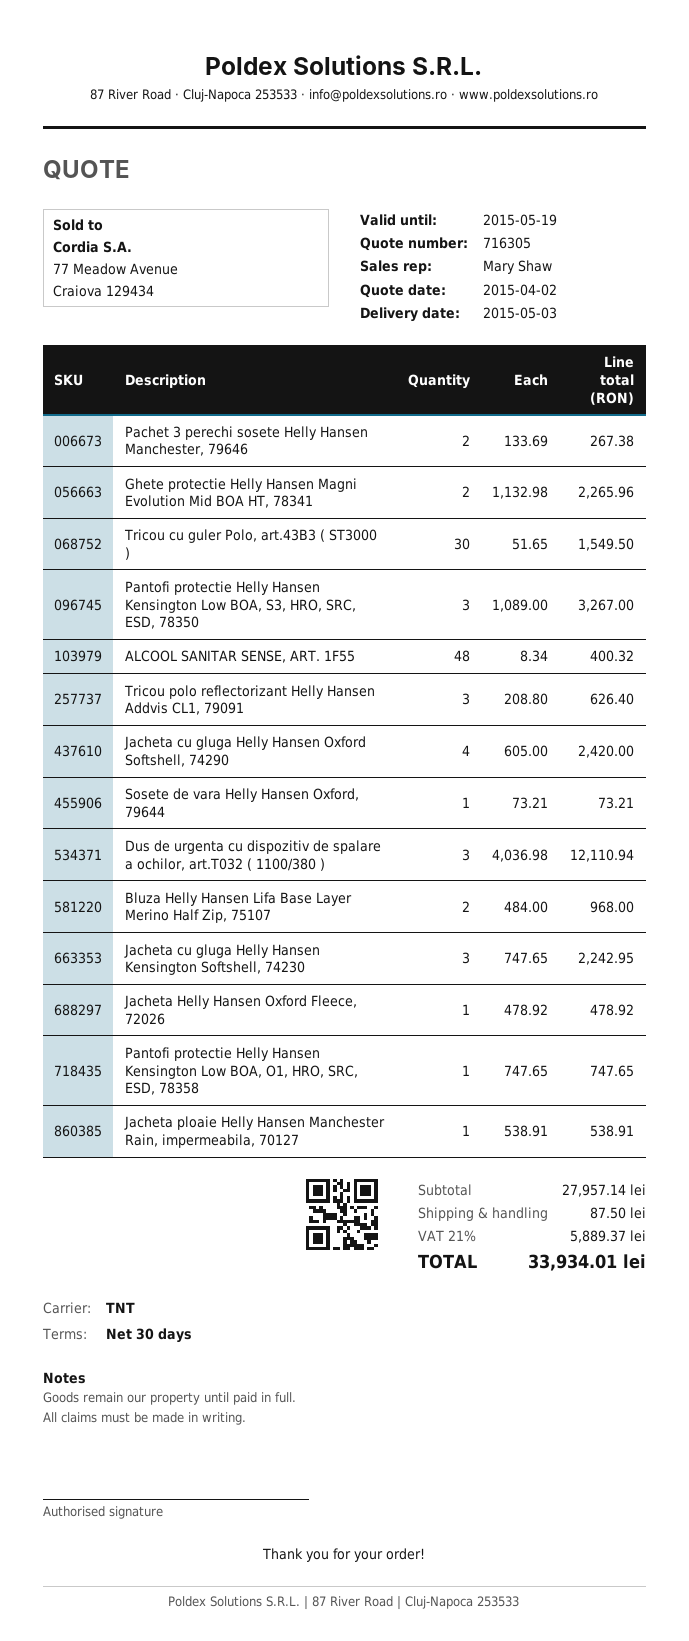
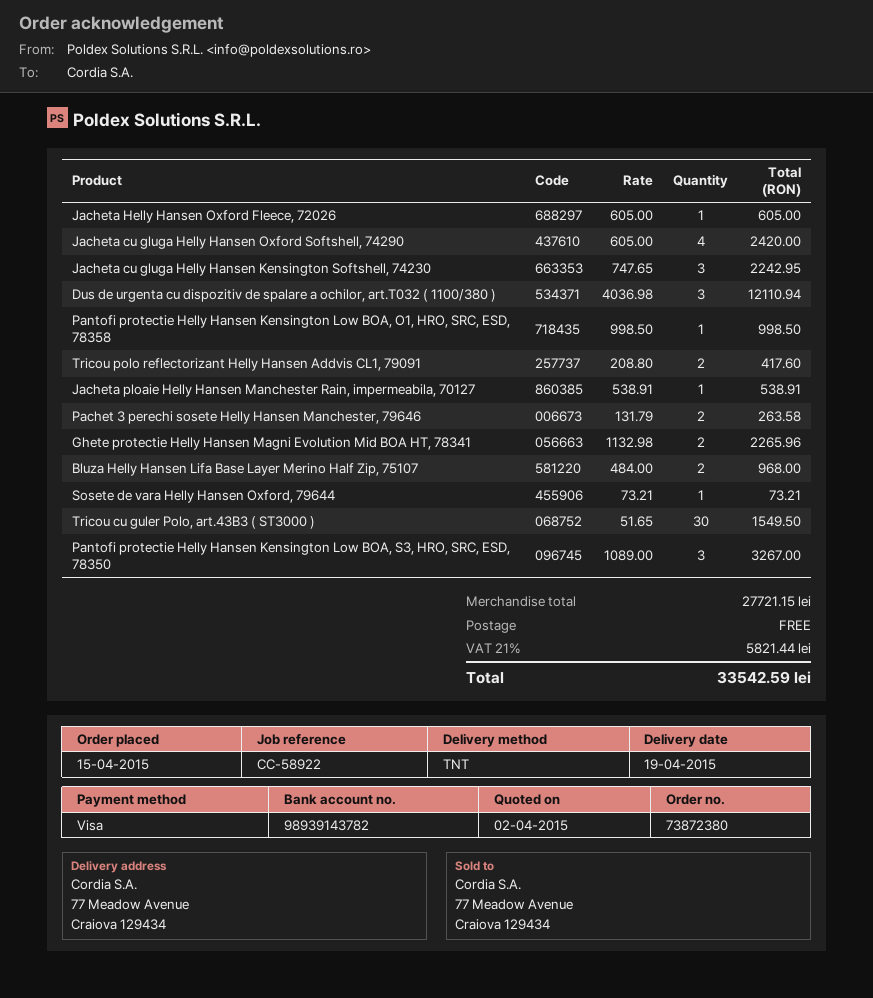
delivery date: 2015-05-03 -> 2015-04-19
Pachet 3 perechi sosete Helly Hansen Manchester, 79646: 2 x 133.69 = 267.38 -> 2 x 131.79 = 263.58
ALCOOL SANITAR SENSE, ART. 1F55: 48 x 8.34 = 400.32 -> none
Tricou polo reflectorizant Helly Hansen Addvis CL1, 79091: 3 x 208.80 = 626.40 -> 2 x 208.80 = 417.60
Jacheta Helly Hansen Oxford Fleece, 72026: 1 x 478.92 = 478.92 -> 1 x 605.00 = 605.00
Pantofi protectie Helly Hansen Kensington Low BOA, O1, HRO, SRC, ESD, 78358: 1 x 747.65 = 747.65 -> 1 x 998.50 = 998.50
subtotal: 27957.14 -> 27721.15
shipping: 87.50 -> 0.00
tax: 21% = 5889.37 -> 21% = 5821.44
total: 33934.01 -> 33542.59

